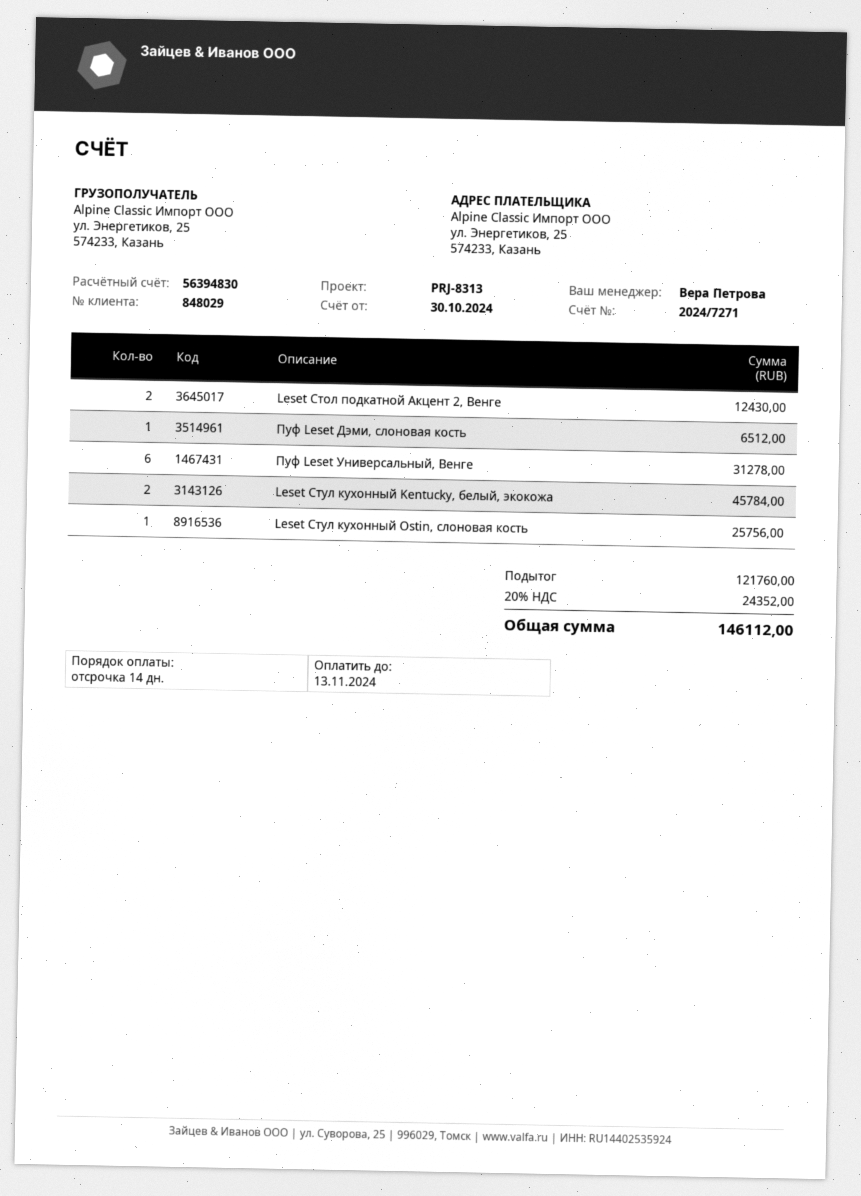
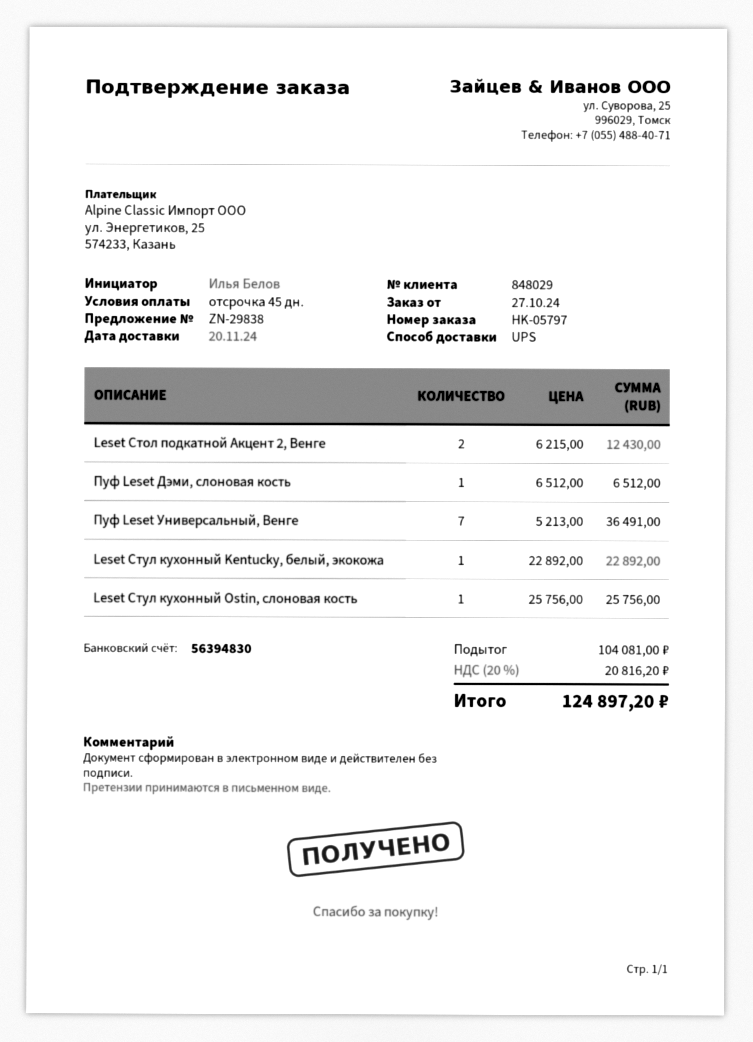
payment terms: 14 days -> 45 days
Пуф Leset Универсальный, Венге: 6 for 31278.00 -> 7 for 36491.00
Leset Стул кухонный Kentucky, белый, экокожа: 2 for 45784.00 -> 1 for 22892.00
subtotal: 121760.00 -> 104081.00
tax: 20% = 24352.00 -> 20% = 20816.20
total: 146112.00 -> 124897.20

